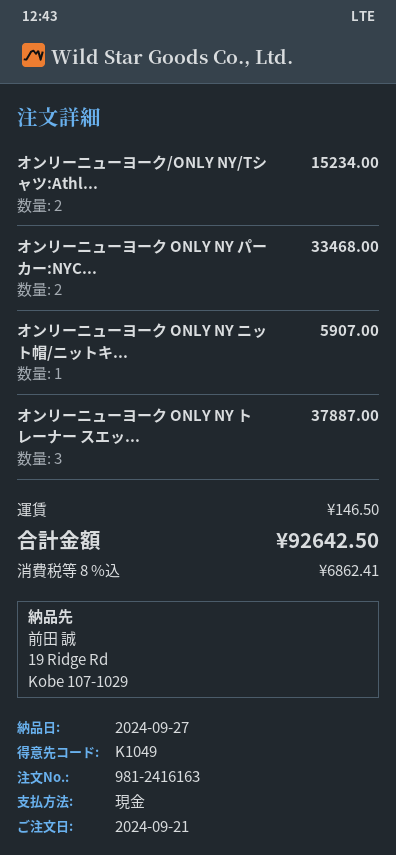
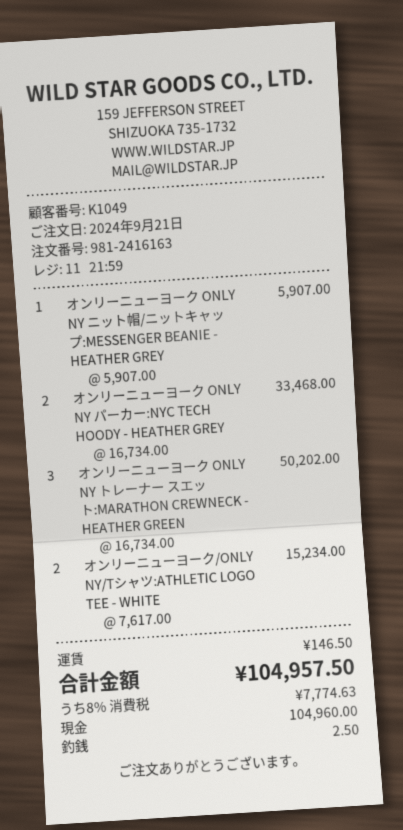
オンリーニューヨーク ONLY NY トレーナー スエッ...: 3 for 37887.00 -> 3 for 50202.00
tax: 8% = 6862.41 -> 8% = 7774.63
total: 92642.50 -> 104957.50

